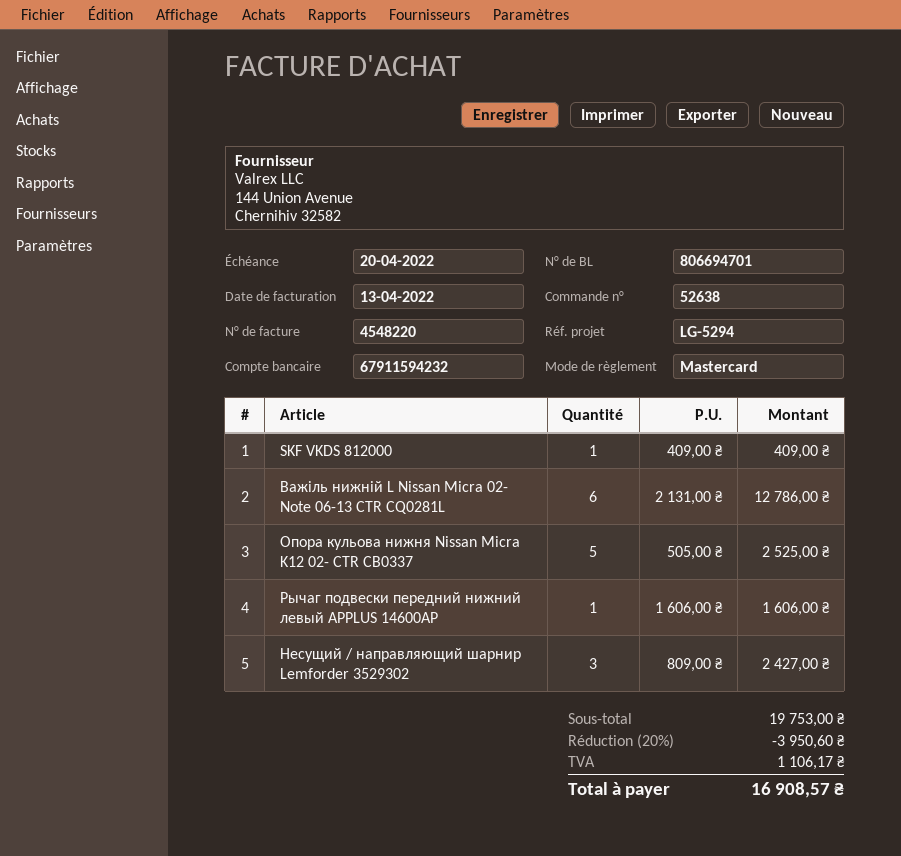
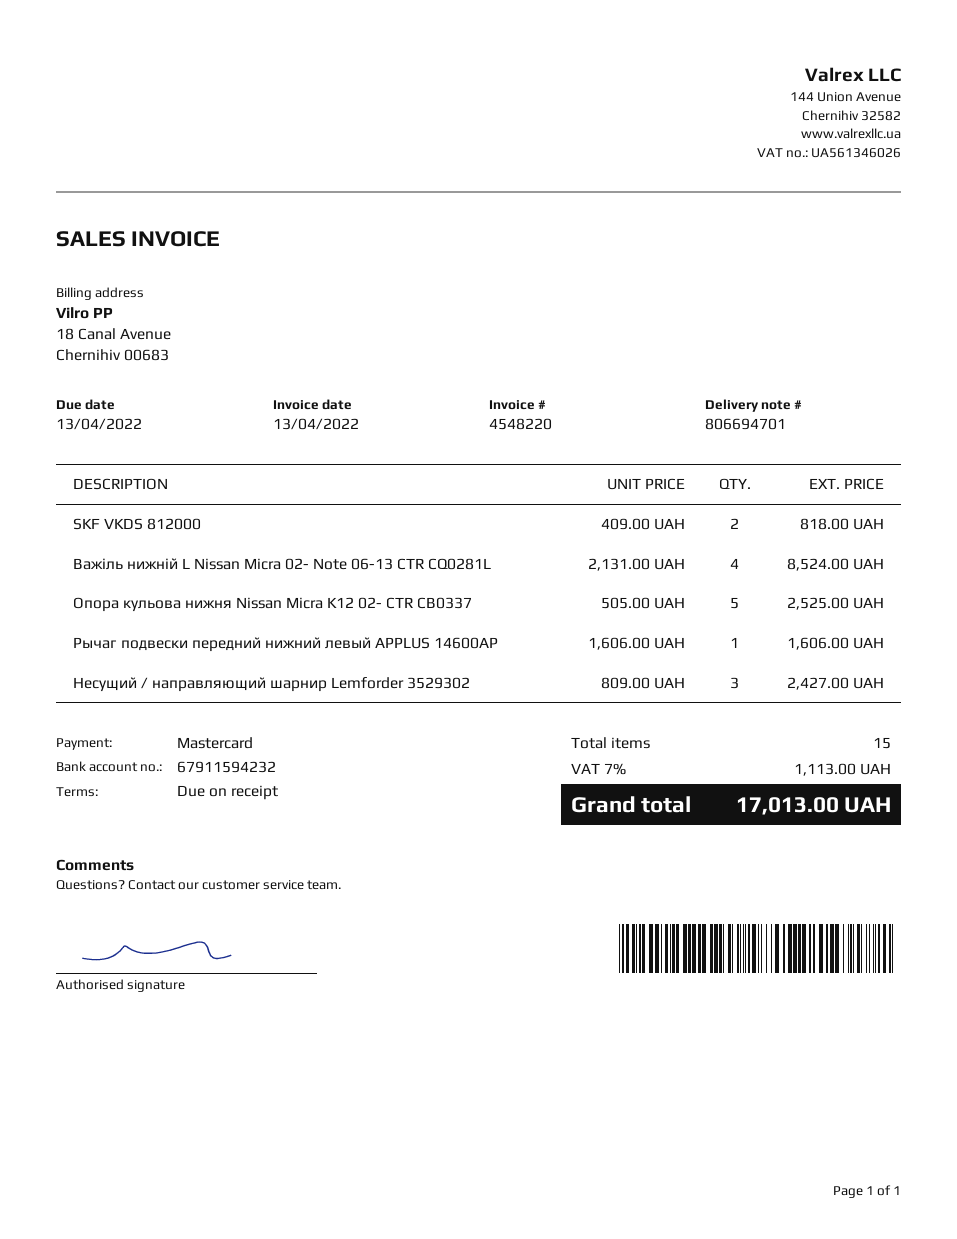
due date: 2022-04-20 -> 2022-04-13
SKF VKDS 812000: 1 x 409.00 = 409.00 -> 2 x 409.00 = 818.00
Важіль нижній L Nissan Micra 02- Note 06-13 CTR CQ0281L: 6 x 2131.00 = 12786.00 -> 4 x 2131.00 = 8524.00
discount: 20% = 3950.60 -> none
tax: 1106.17 -> 1113.00
total: 16908.57 -> 17013.00

